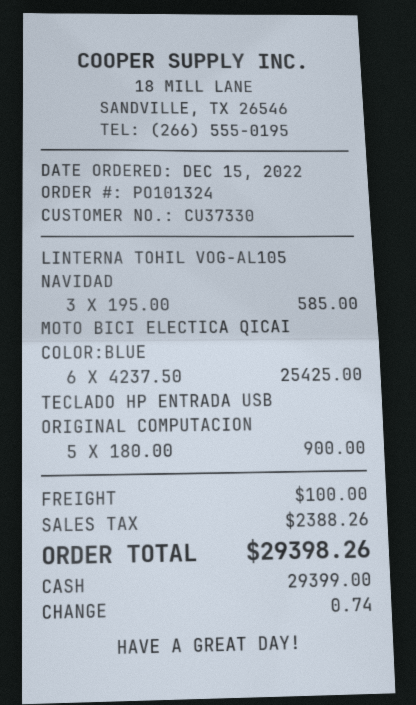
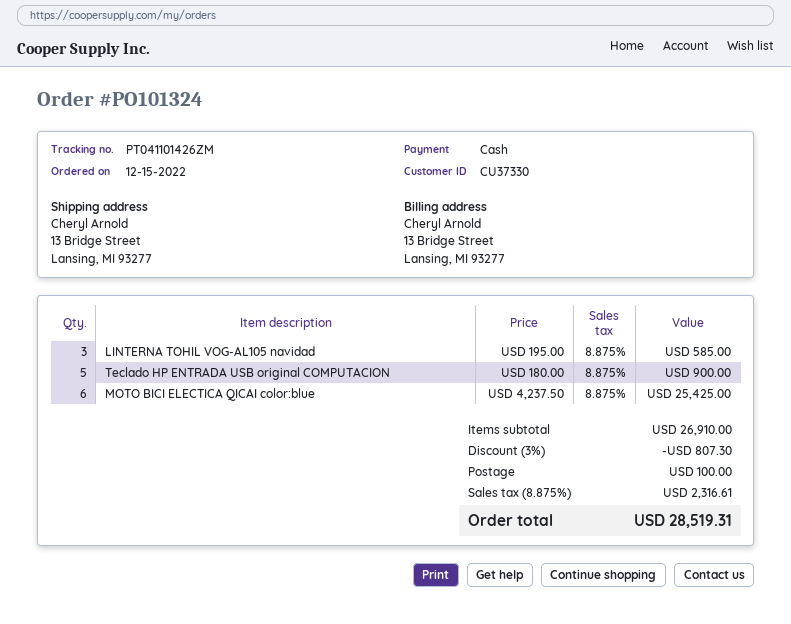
discount: none -> 3% = 807.30
tax: 2388.26 -> 2316.61
total: 29398.26 -> 28519.31

